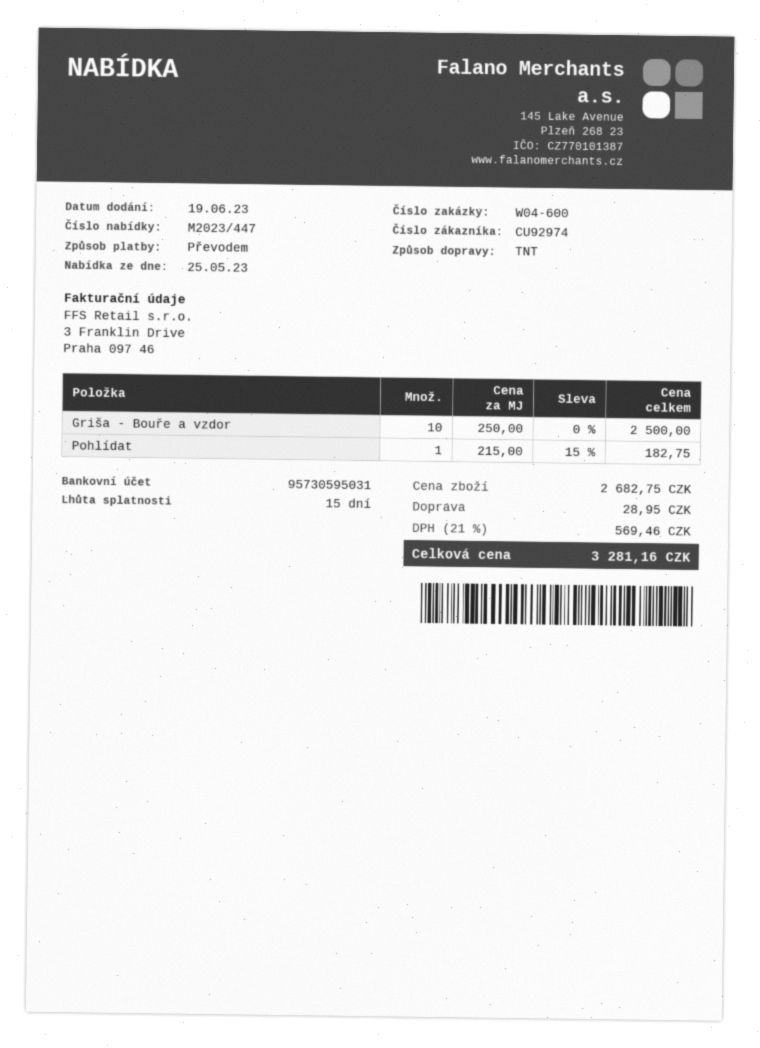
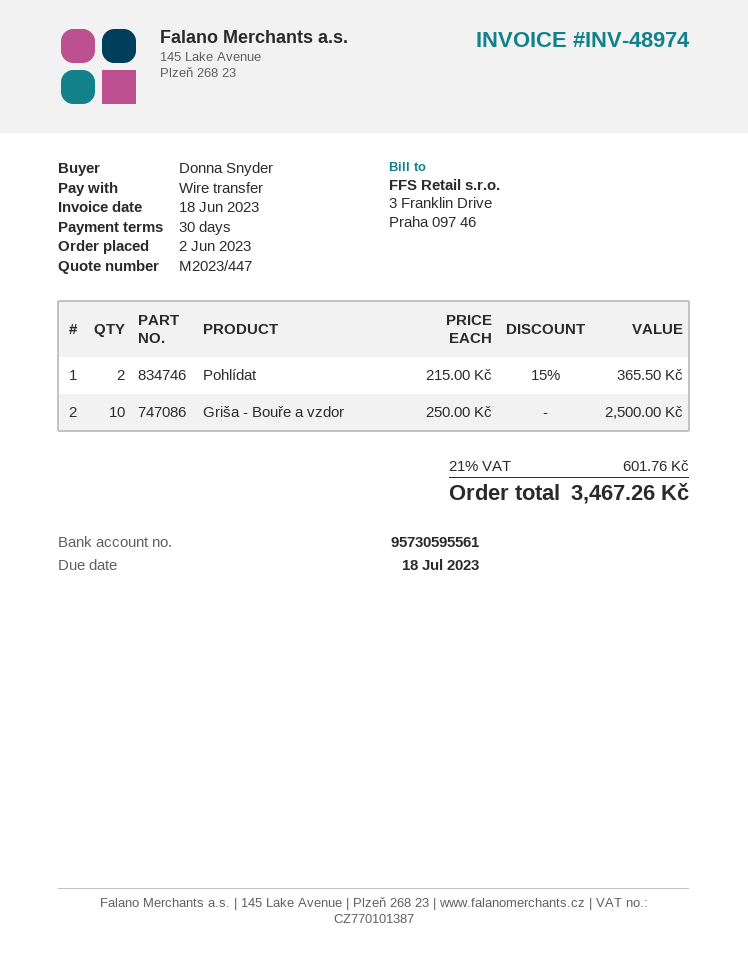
payment terms: 15 days -> 30 days
bank account: 95730595031 -> 95730595561
Pohlídat: 1 x 215.00 - 15% = 182.75 -> 2 x 215.00 - 15% = 365.50
shipping: 28.95 -> none
tax: 21% = 569.46 -> 21% = 601.76
total: 3281.16 -> 3467.26

